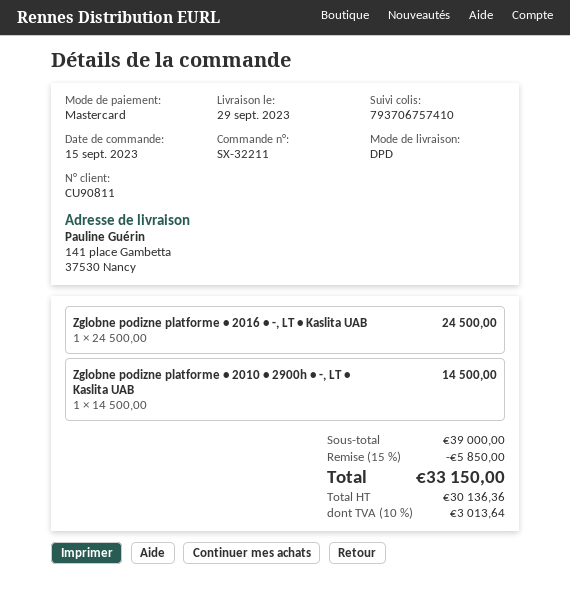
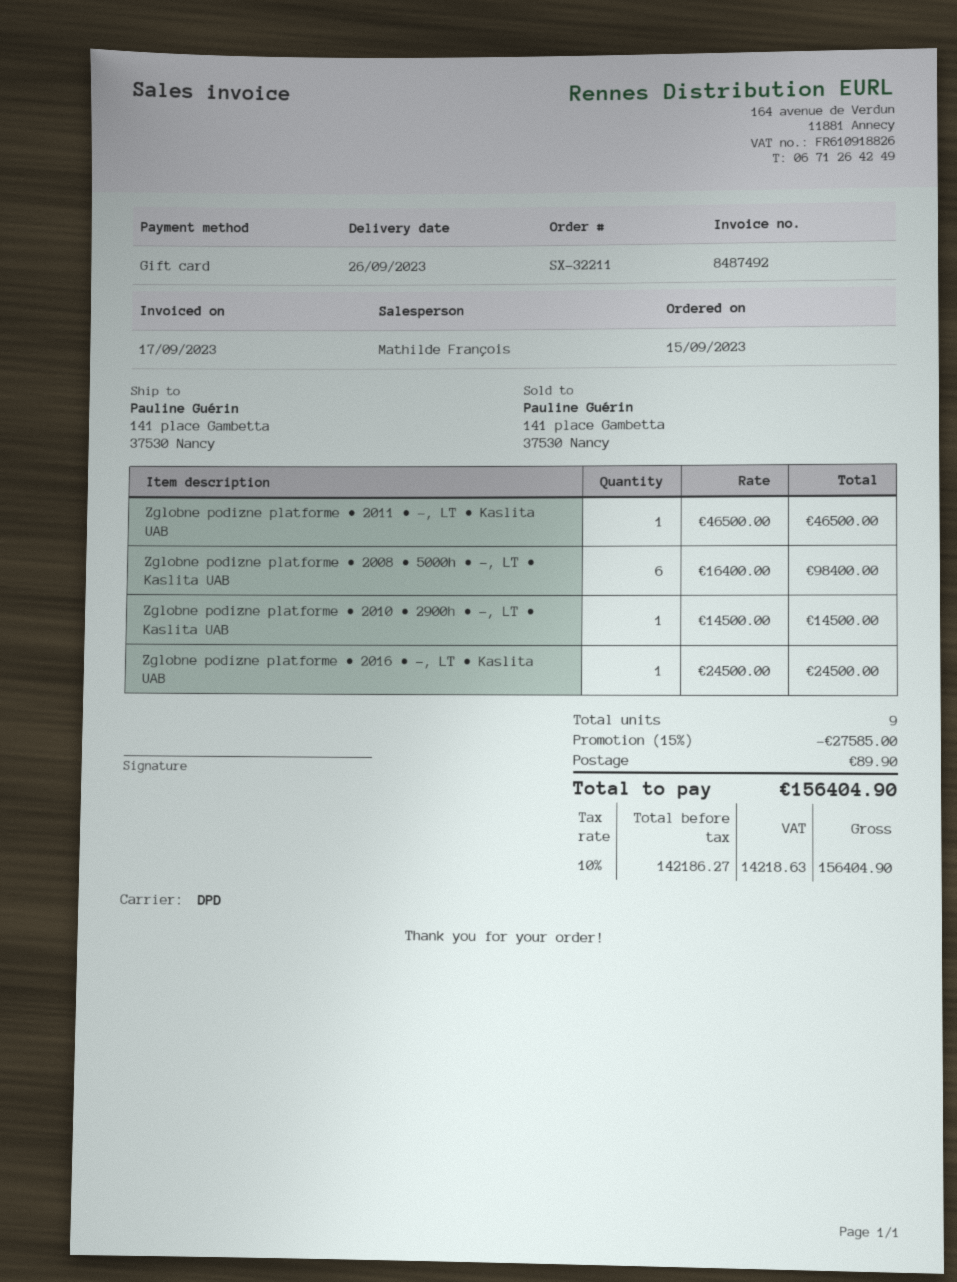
delivery date: 2023-09-29 -> 2023-09-26
payment method: Mastercard -> gift card
Zglobne podizne platforme • 2011 • -, LT • Kaslita UAB: none -> 1 x 46500.00 = 46500.00
Zglobne podizne platforme • 2008 • 5000h • -, LT • Kaslita UAB: none -> 6 x 16400.00 = 98400.00
discount: 15% = 5850.00 -> 15% = 27585.00
shipping: none -> 89.90
net: 30136.36 -> 142186.27
tax: 10% = 3013.64 -> 10% = 14218.63
total: 33150.00 -> 156404.90

